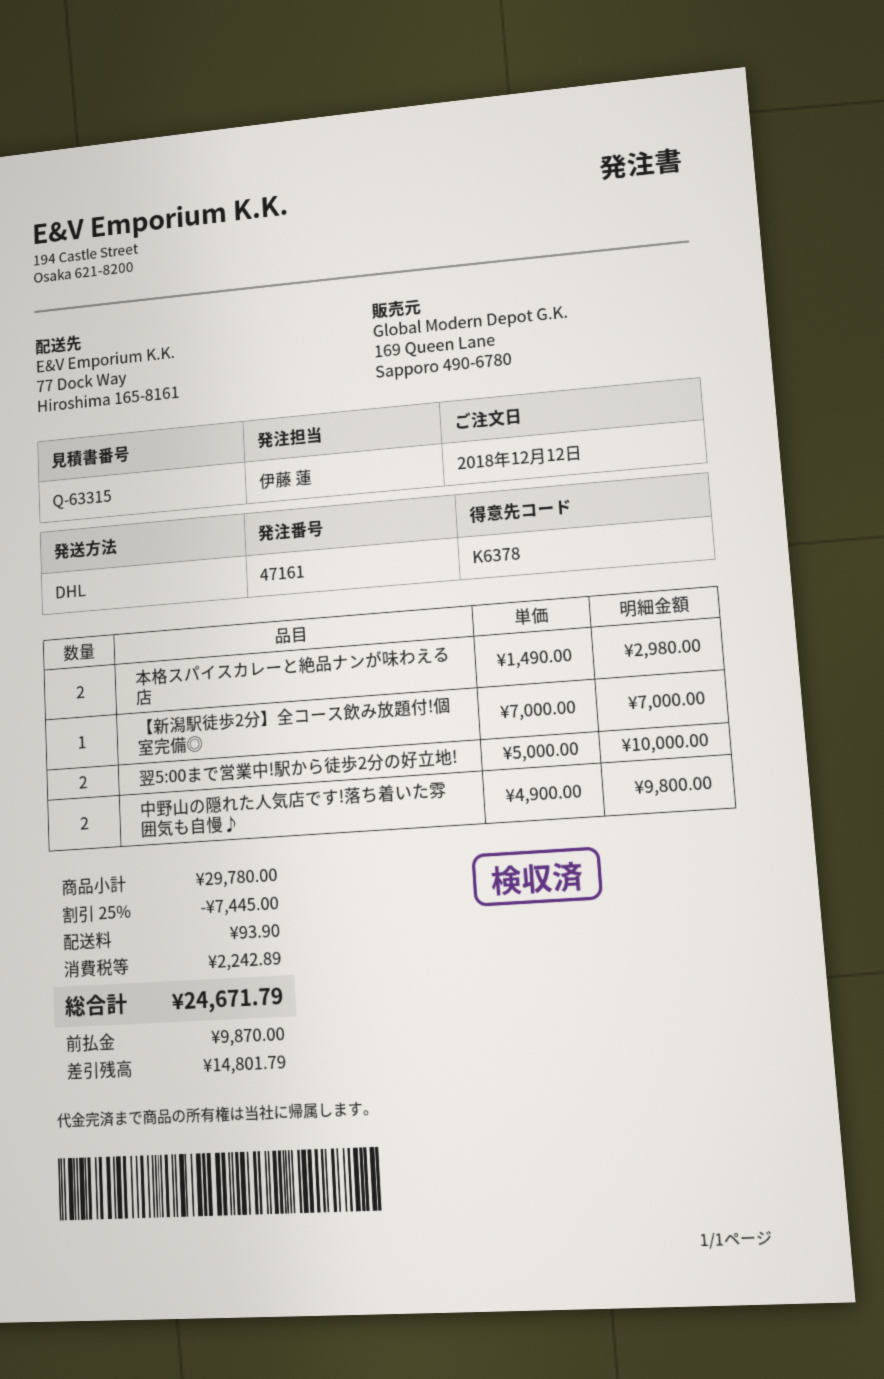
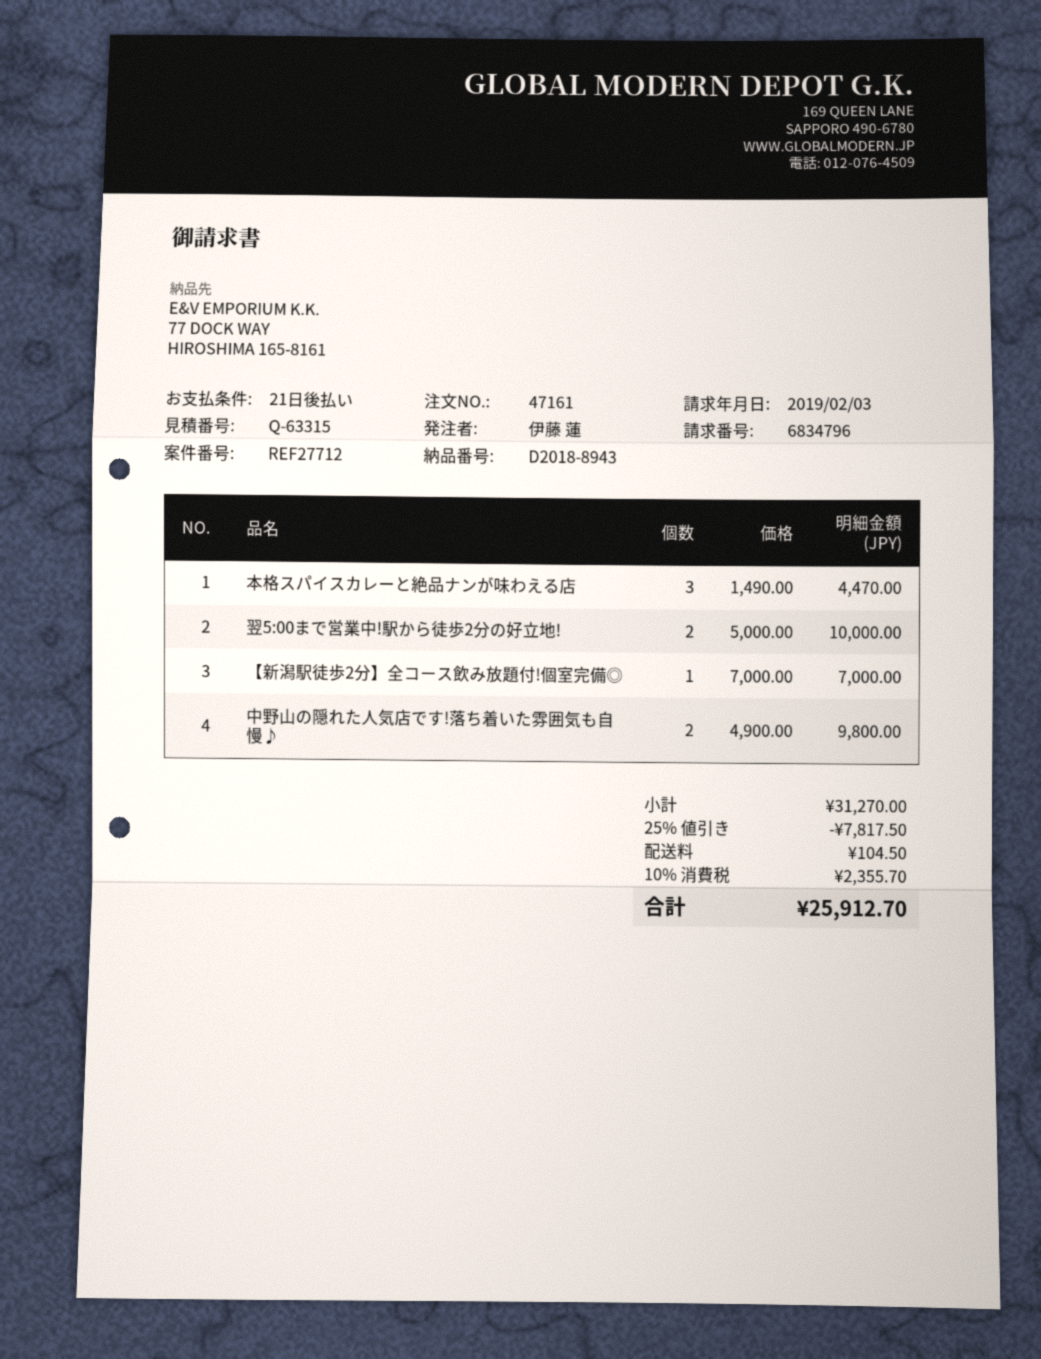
本格スパイスカレーと絶品ナンが味わえる店: 2 x 1490.00 = 2980.00 -> 3 x 1490.00 = 4470.00
subtotal: 29780.00 -> 31270.00
discount: 25% = 7445.00 -> 25% = 7817.50
shipping: 93.90 -> 104.50
tax: 2242.89 -> 2355.70
total: 24671.79 -> 25912.70

